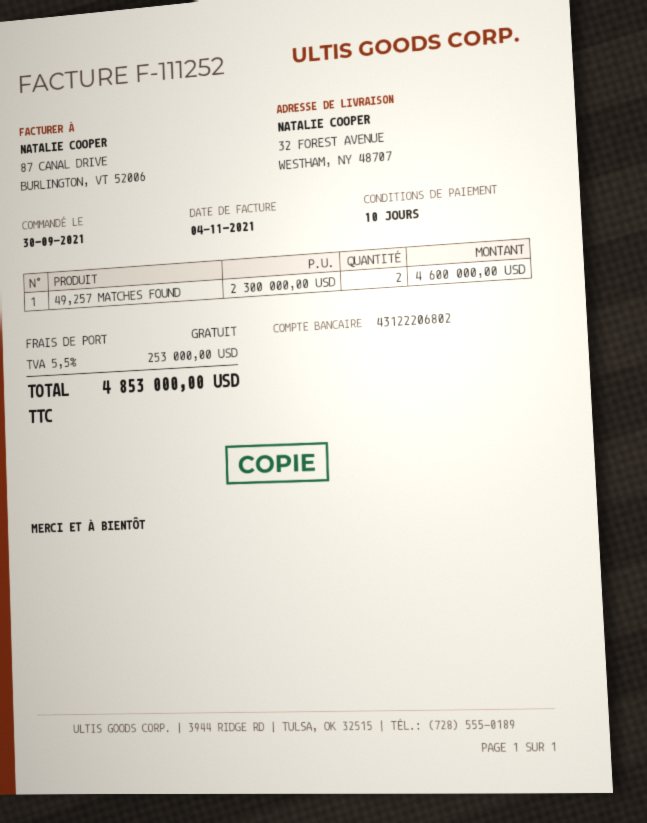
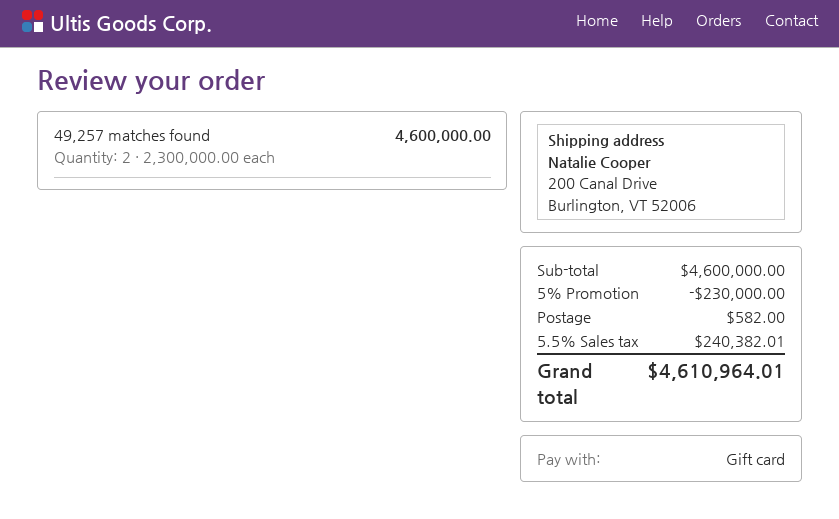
ship to: 32 FOREST AVENUE, WESTHAM, NY 48707 -> 200 Canal Drive, Burlington, VT 52006
discount: none -> 5% = 230000.00
shipping: 0.00 -> 582.00
tax: 5.5% = 253000.00 -> 5.5% = 240382.01
total: 4853000.00 -> 4610964.01

